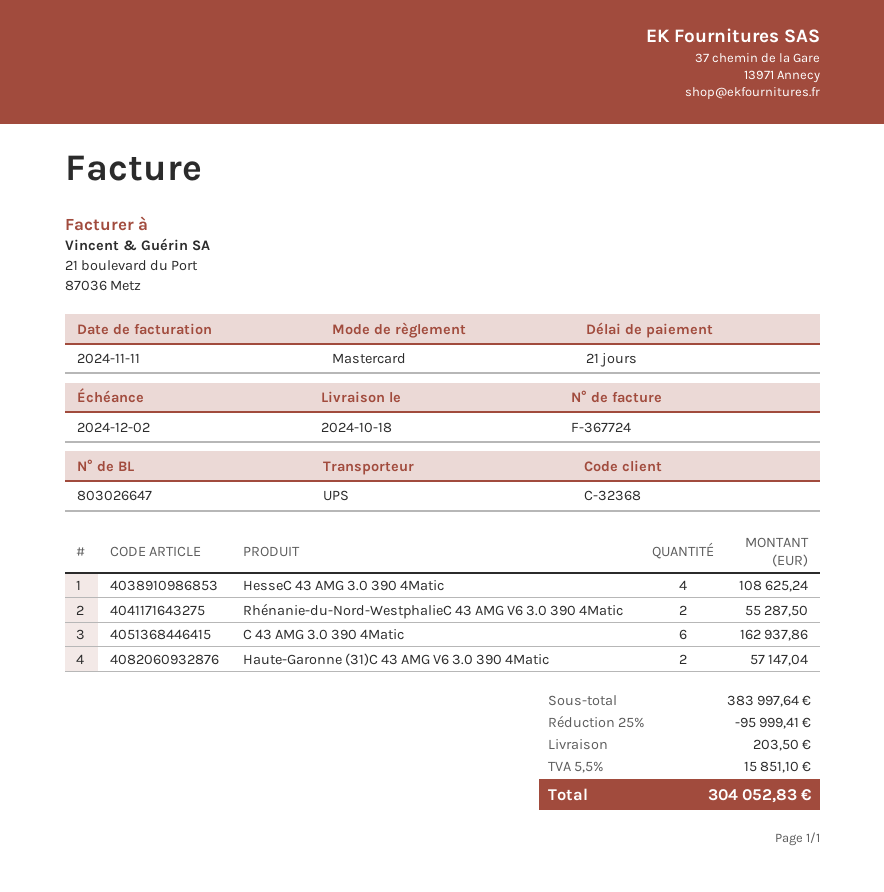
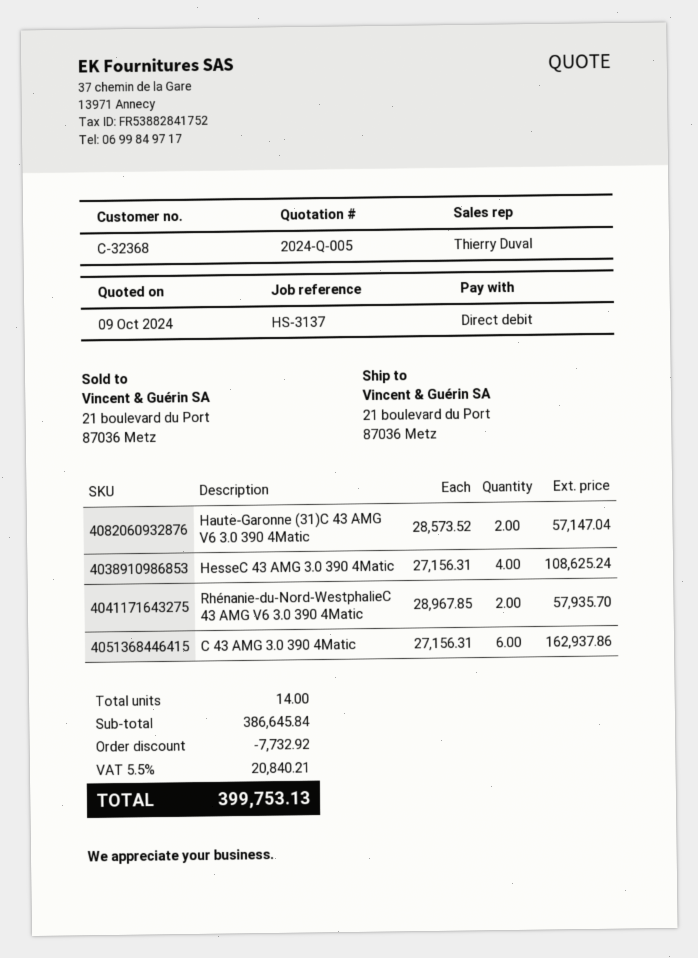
payment method: Mastercard -> direct debit
Rhénanie-du-Nord-WestphalieC 43 AMG V6 3.0 390 4Matic: 2 for 55287.50 -> 2 for 57935.70
subtotal: 383997.64 -> 386645.84
discount: 95999.41 -> 7732.92
shipping: 203.50 -> none
tax: 5.5% = 15851.10 -> 5.5% = 20840.21
total: 304052.83 -> 399753.13

